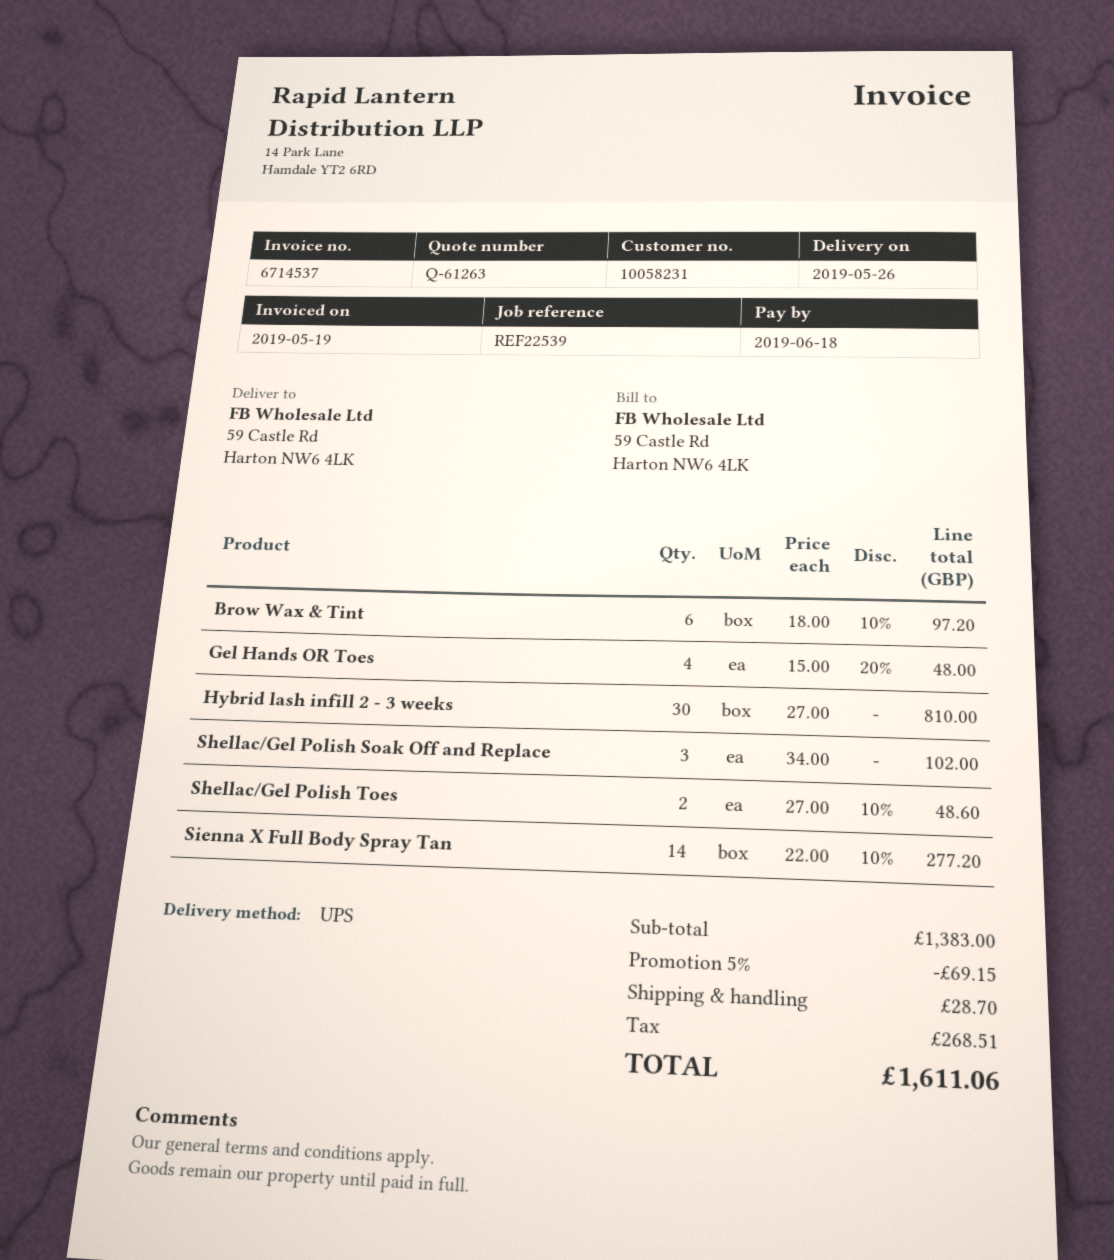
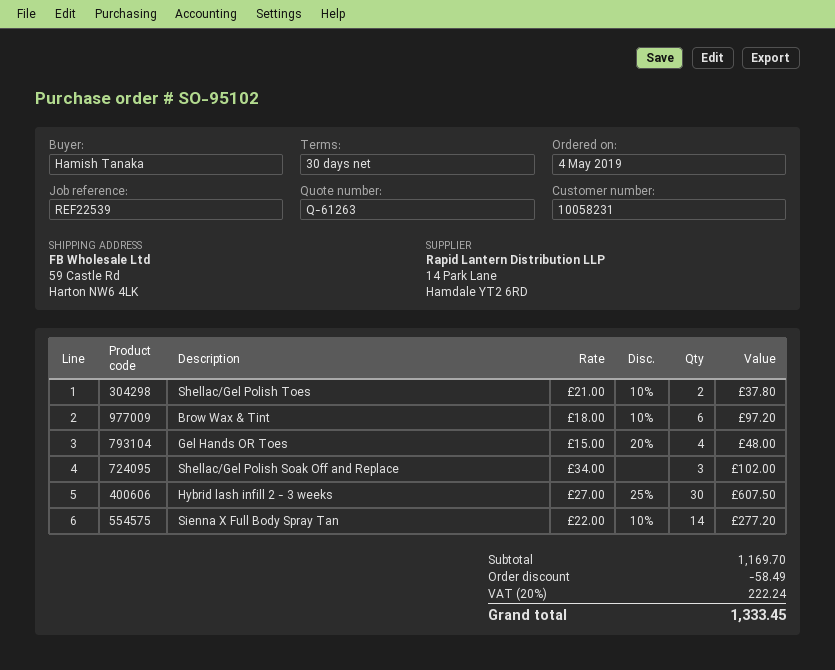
Hybrid lash infill 2 - 3 weeks: 30 x 27.00 = 810.00 -> 30 x 27.00 - 25% = 607.50
Shellac/Gel Polish Toes: 2 x 27.00 - 10% = 48.60 -> 2 x 21.00 - 10% = 37.80
subtotal: 1383.00 -> 1169.70
discount: 69.15 -> 58.49
shipping: 28.70 -> none
tax: 268.51 -> 222.24
total: 1611.06 -> 1333.45

